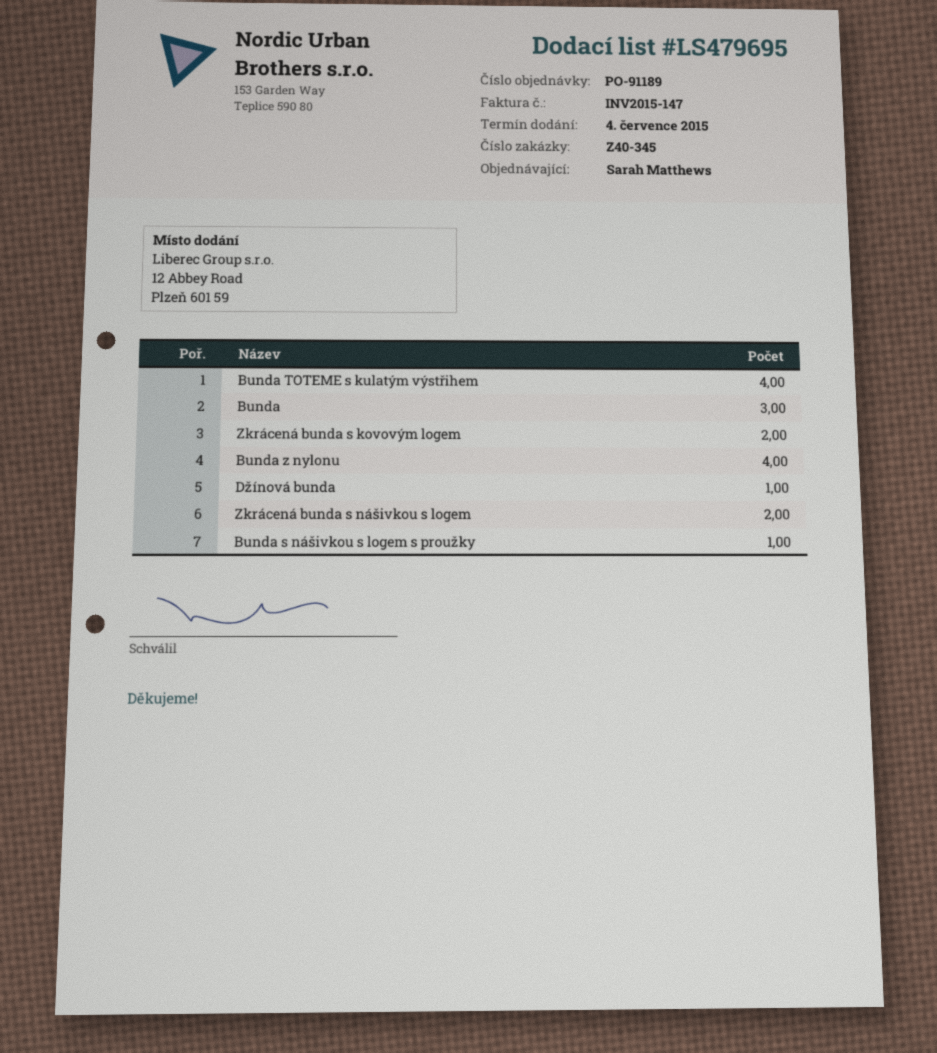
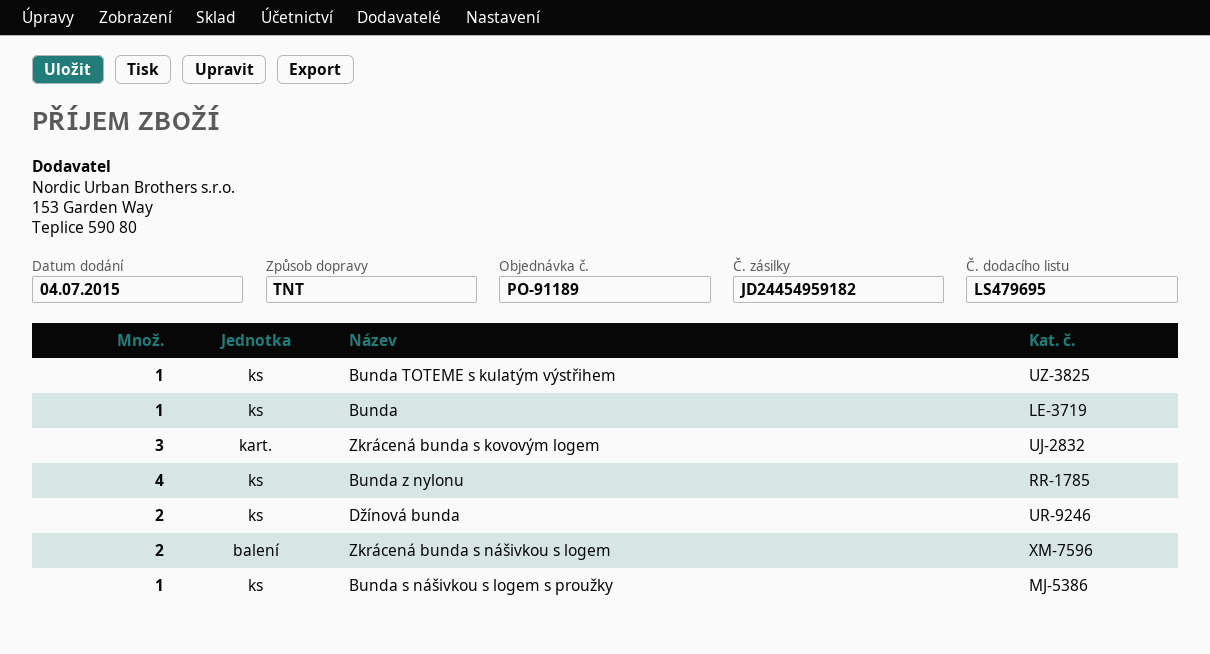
Bunda TOTEME s kulatým výstřihem: 4 -> 1
Bunda: 3 -> 1
Zkrácená bunda s kovovým logem: 2 -> 3
Džínová bunda: 1 -> 2

